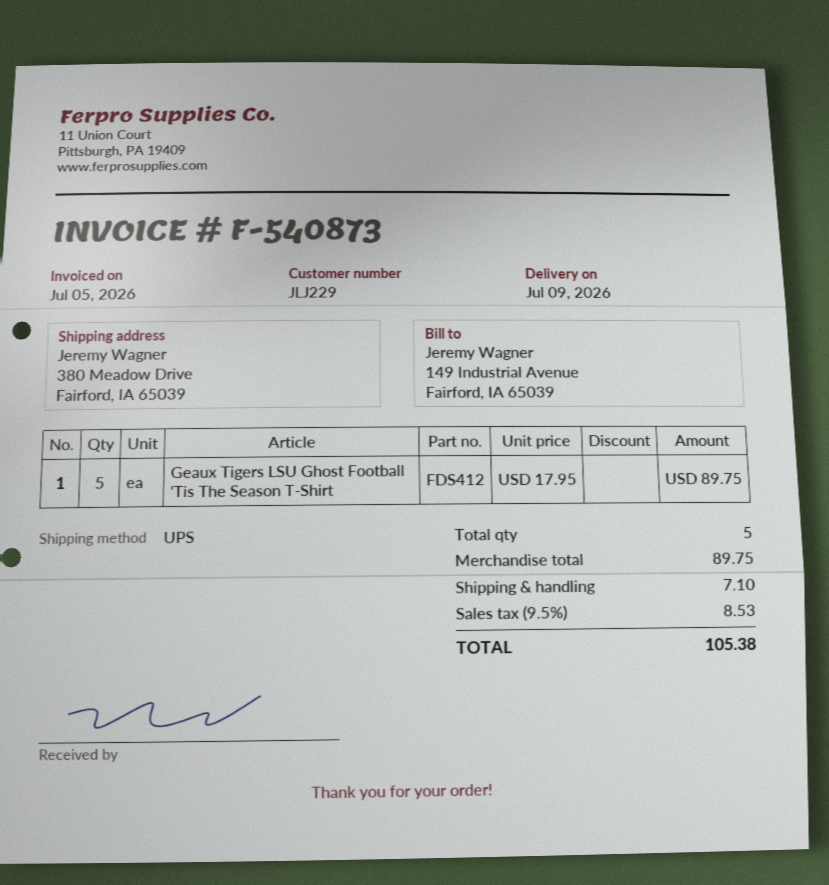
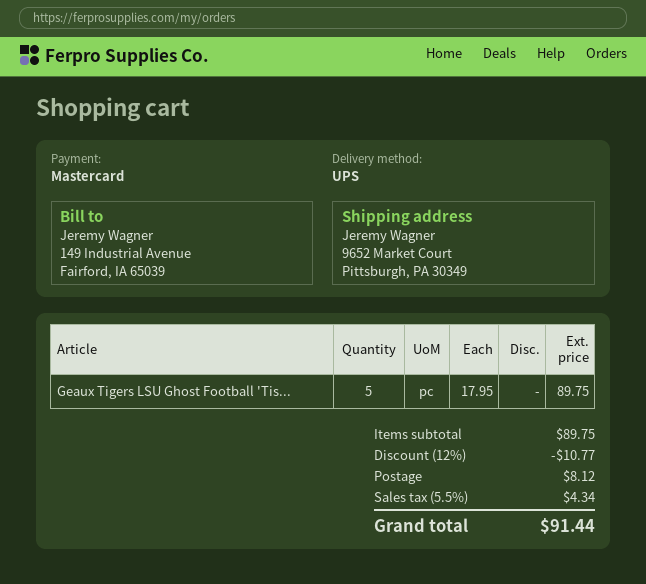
ship to: 380 Meadow Drive, Fairford, IA 65039 -> 9652 Market Court, Pittsburgh, PA 30349
discount: none -> 12% = 10.77
shipping: 7.10 -> 8.12
tax: 9.5% = 8.53 -> 5.5% = 4.34
total: 105.38 -> 91.44

